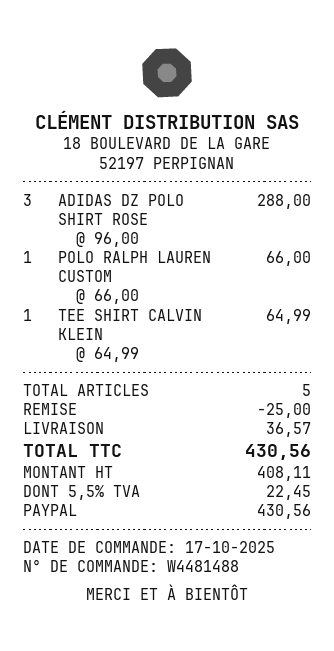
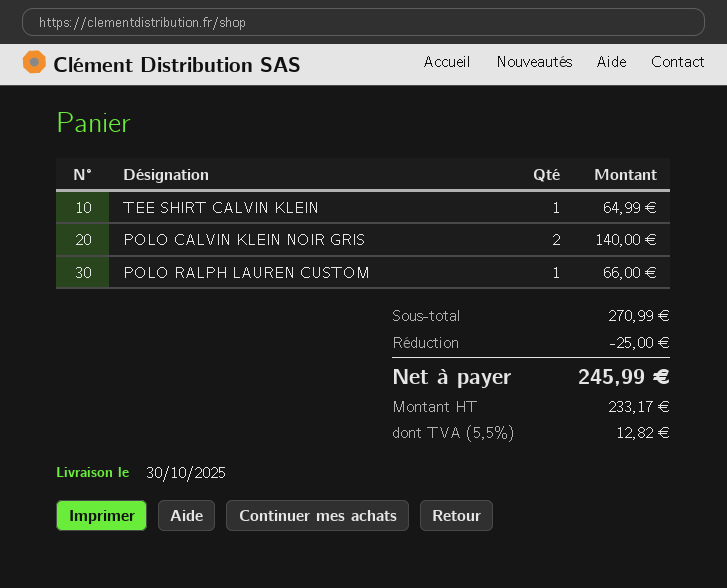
ADIDAS DZ POLO SHIRT ROSE: 3 for 288.00 -> none
POLO CALVIN KLEIN NOIR GRIS: none -> 2 for 140.00
shipping: 36.57 -> none
net: 408.11 -> 233.17
tax: 5.5% = 22.45 -> 5.5% = 12.82
total: 430.56 -> 245.99

